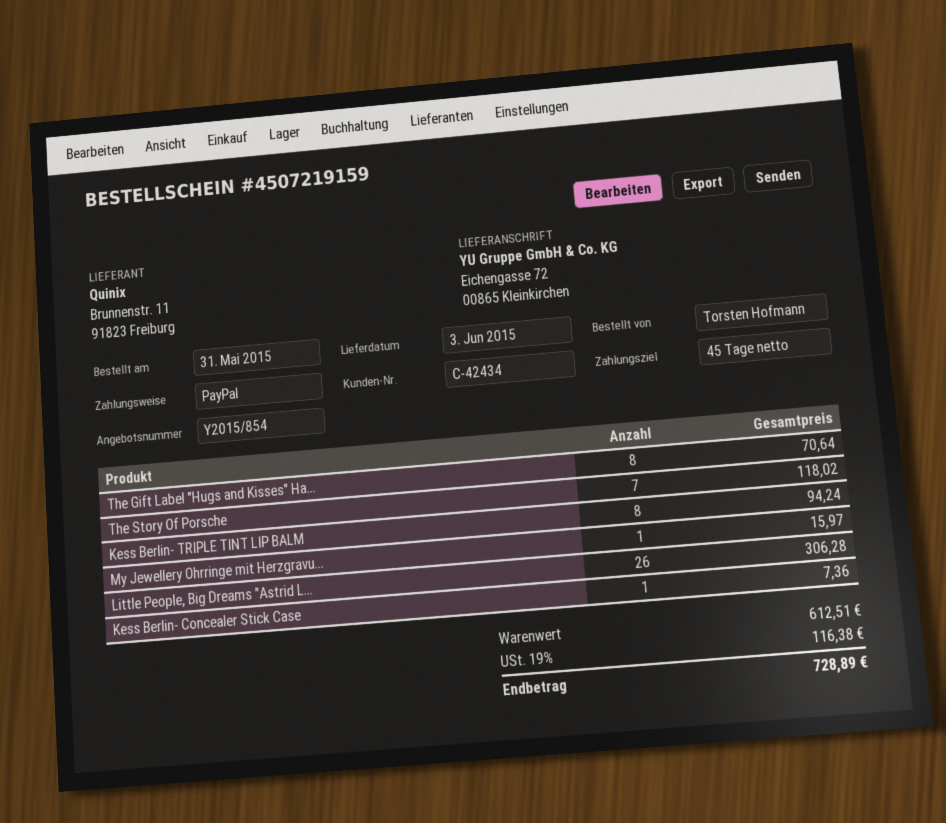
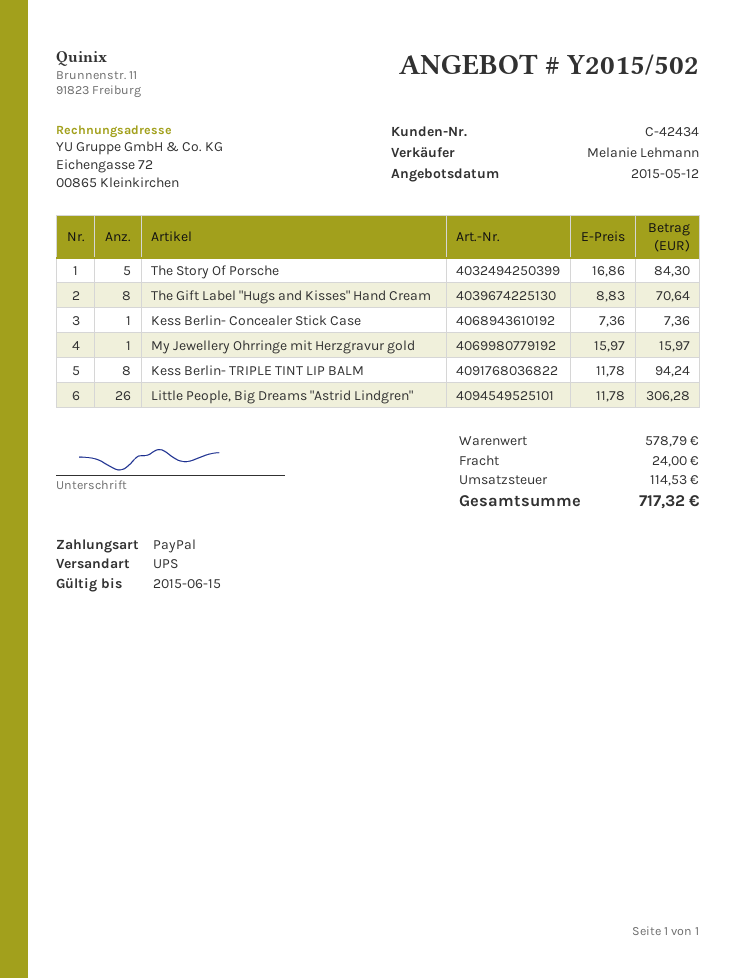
quote number: Y2015/854 -> Y2015/502
The Story Of Porsche: 7 for 118.02 -> 5 for 84.30
subtotal: 612.51 -> 578.79
shipping: none -> 24.00
tax: 116.38 -> 114.53
total: 728.89 -> 717.32

